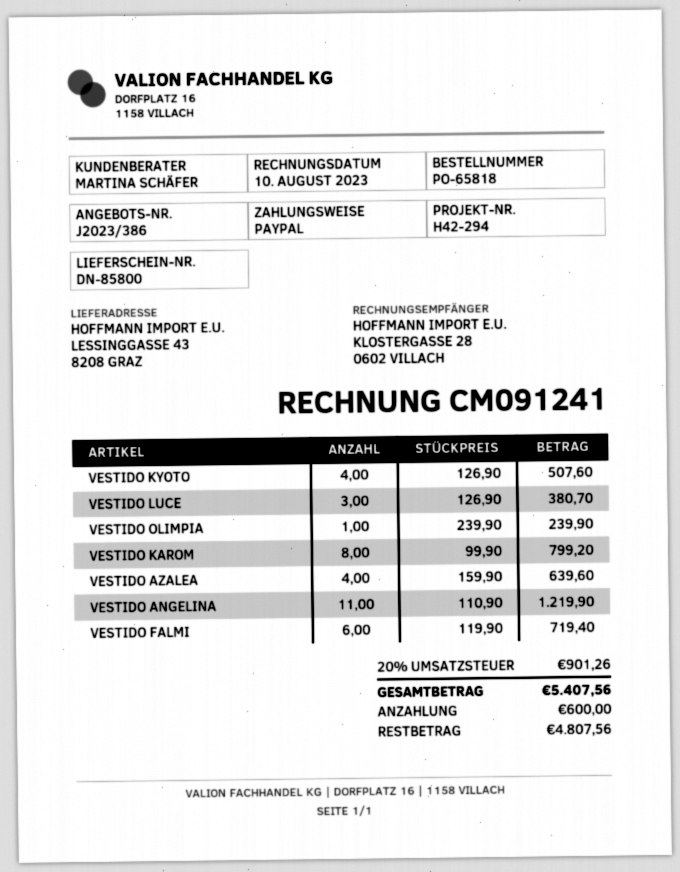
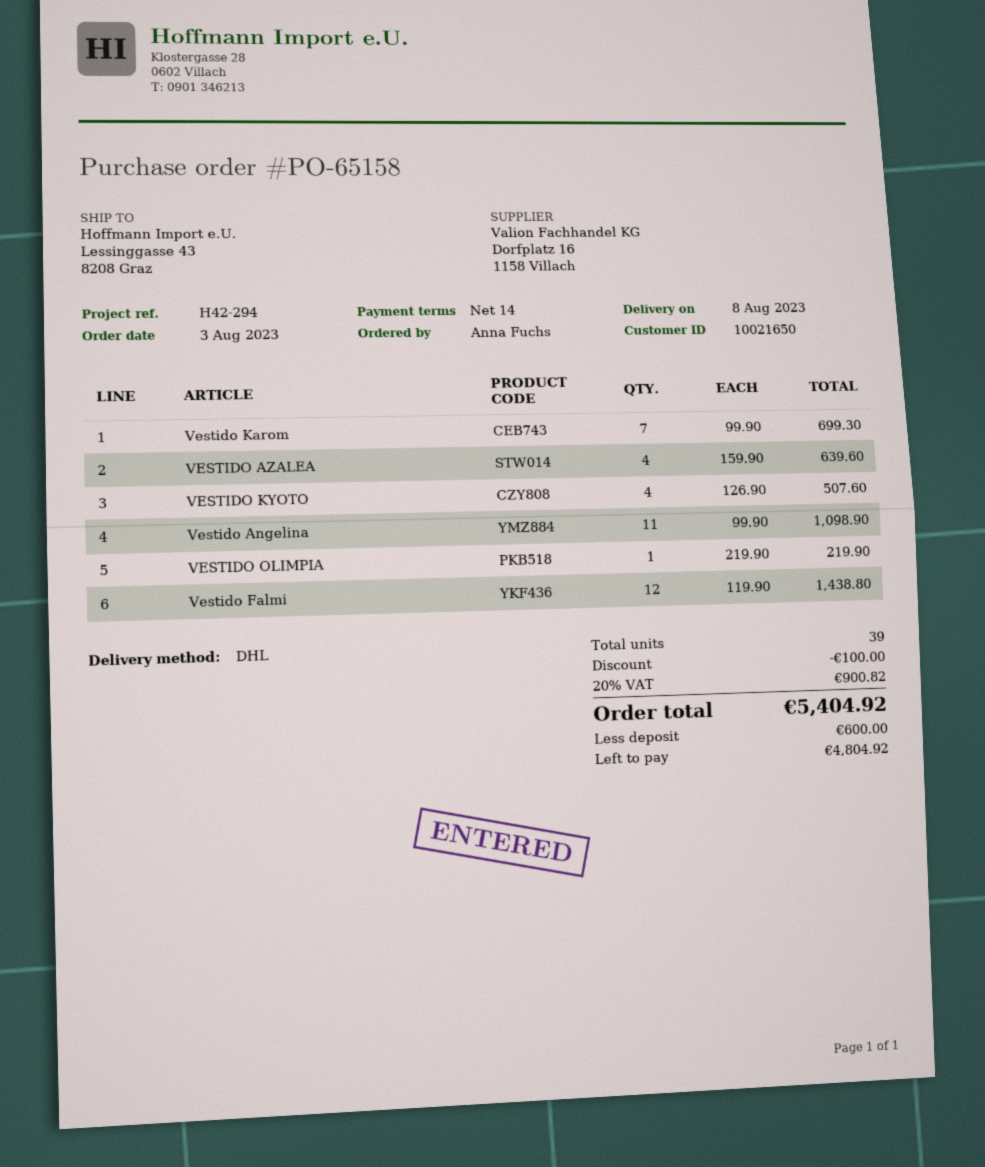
order number: PO-65818 -> PO-65158
VESTIDO LUCE: 3 x 126.90 = 380.70 -> none
VESTIDO OLIMPIA: 1 x 239.90 = 239.90 -> 1 x 219.90 = 219.90
VESTIDO KAROM: 8 x 99.90 = 799.20 -> 7 x 99.90 = 699.30
VESTIDO ANGELINA: 11 x 110.90 = 1219.90 -> 11 x 99.90 = 1098.90
VESTIDO FALMI: 6 x 119.90 = 719.40 -> 12 x 119.90 = 1438.80
discount: none -> 100.00
tax: 20% = 901.26 -> 20% = 900.82
total: 5407.56 -> 5404.92
balance: 4807.56 -> 4804.92

